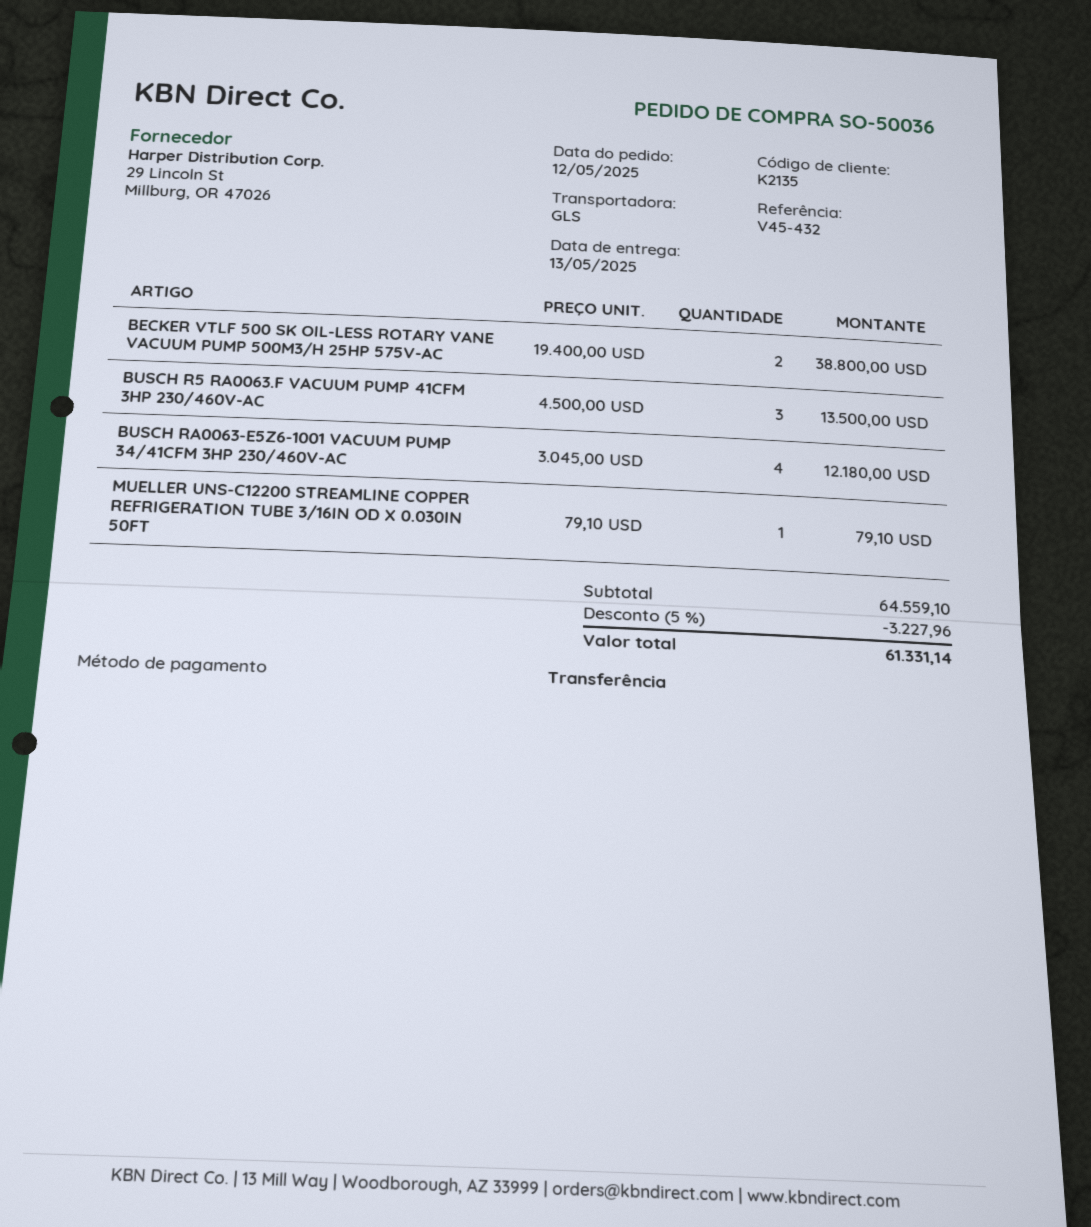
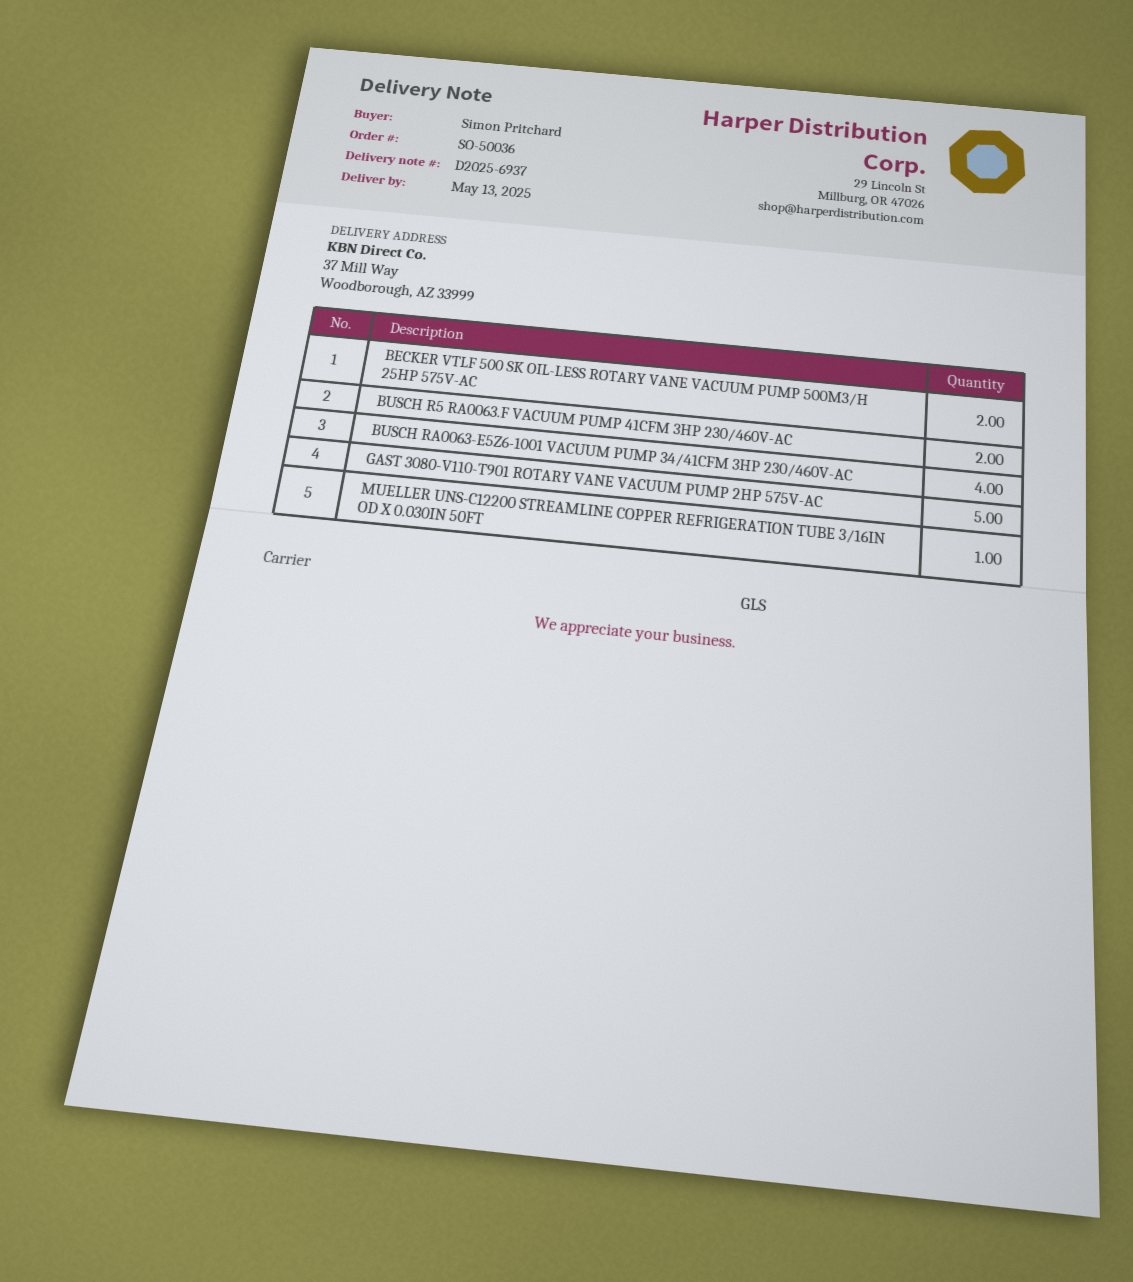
BUSCH R5 RA0063.F VACUUM PUMP 41CFM 3HP 230/460V-AC: 3 -> 2
GAST 3080-V110-T901 ROTARY VANE VACUUM PUMP 2HP 575V-AC: none -> 5

